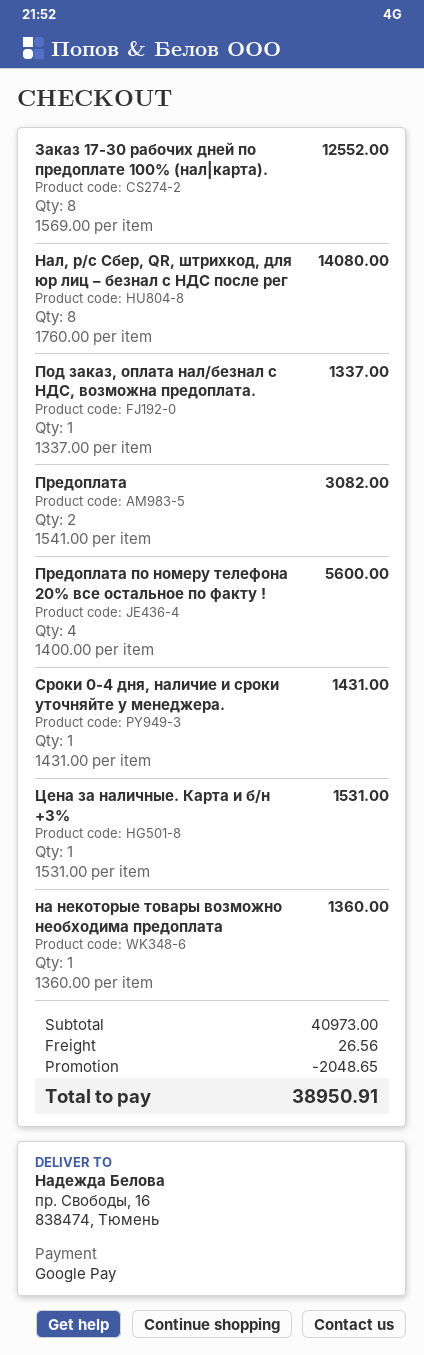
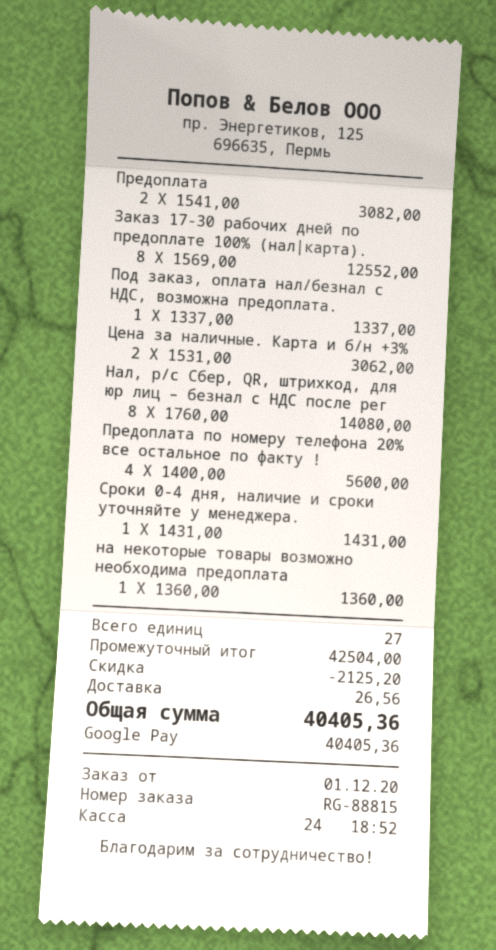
Цена за наличные. Карта и б/н +3%: 1 x 1531.00 = 1531.00 -> 2 x 1531.00 = 3062.00
subtotal: 40973.00 -> 42504.00
discount: 2048.65 -> 2125.20
total: 38950.91 -> 40405.36

